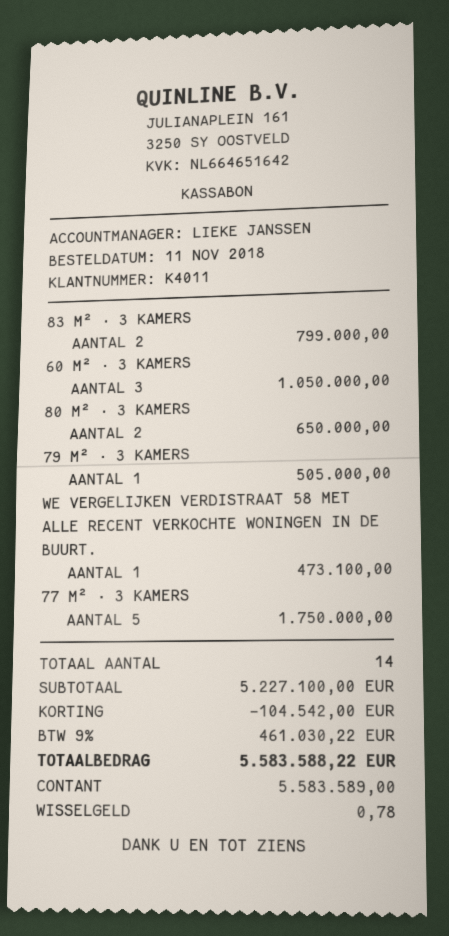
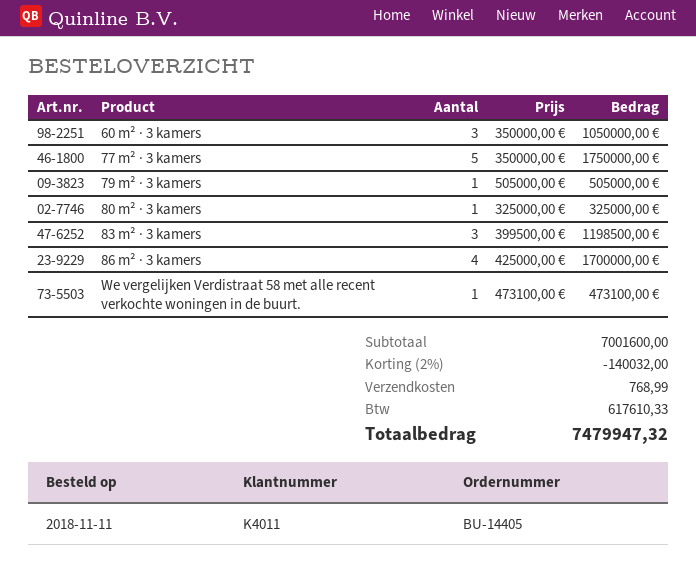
83 M² · 3 KAMERS: 2 for 799000.00 -> 3 for 1198500.00
80 M² · 3 KAMERS: 2 for 650000.00 -> 1 for 325000.00
86 m² · 3 kamers: none -> 4 for 1700000.00
subtotal: 5227100.00 -> 7001600.00
discount: 104542.00 -> 140032.00
shipping: none -> 768.99
tax: 461030.22 -> 617610.33
total: 5583588.22 -> 7479947.32

